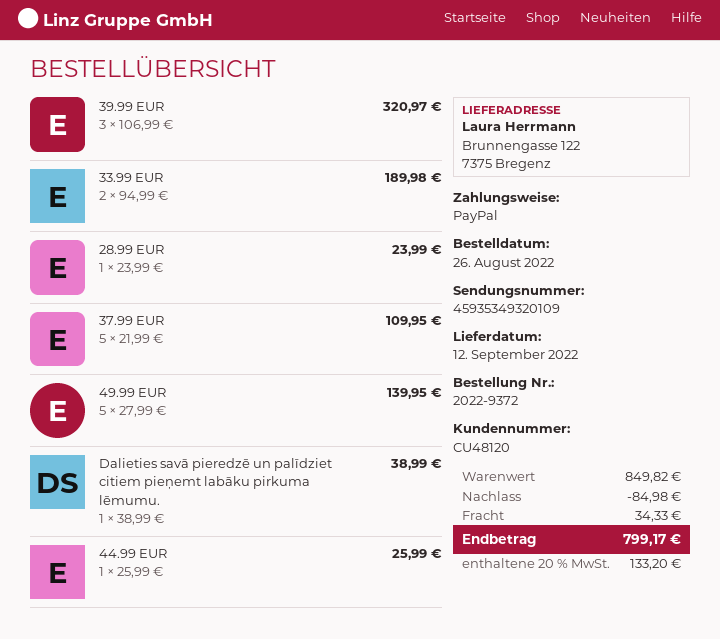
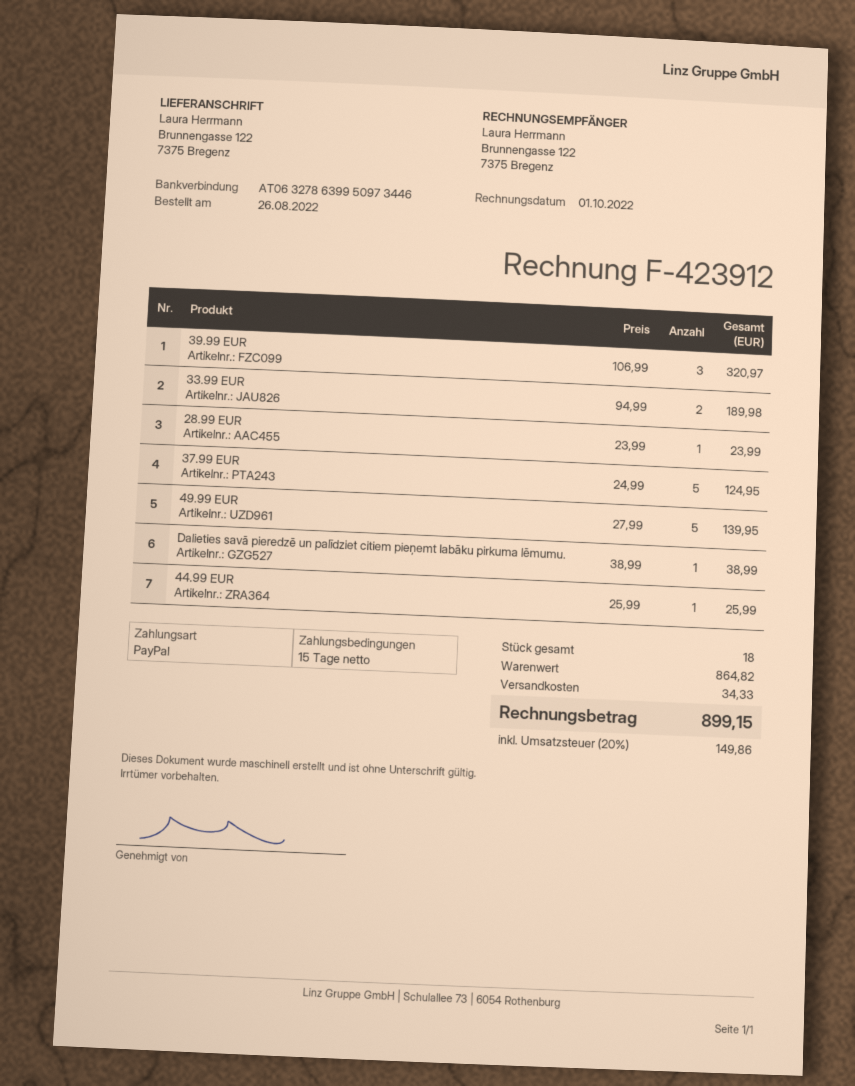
37.99 EUR: 5 x 21.99 = 109.95 -> 5 x 24.99 = 124.95
subtotal: 849.82 -> 864.82
discount: 84.98 -> none
tax: 20% = 133.20 -> 20% = 149.86
total: 799.17 -> 899.15

